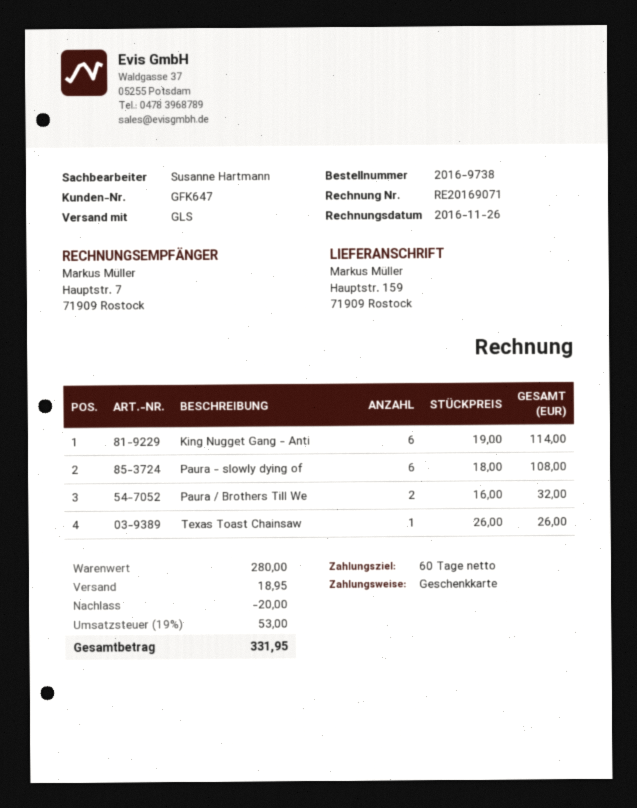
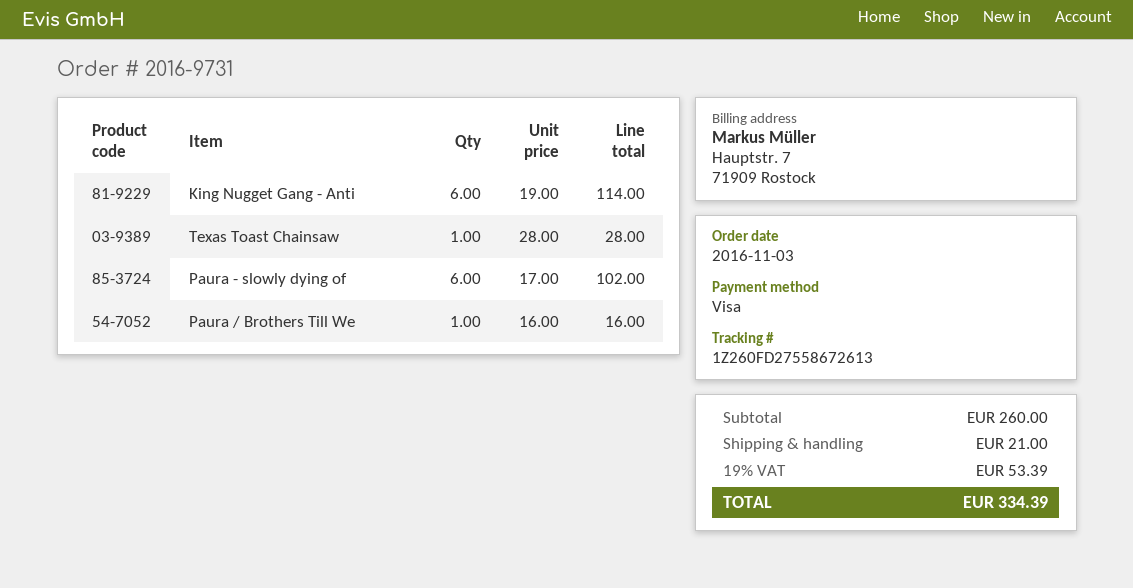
order number: 2016-9738 -> 2016-9731
payment method: gift card -> Visa
Paura - slowly dying of: 6 x 18.00 = 108.00 -> 6 x 17.00 = 102.00
Paura / Brothers Till We: 2 x 16.00 = 32.00 -> 1 x 16.00 = 16.00
Texas Toast Chainsaw: 1 x 26.00 = 26.00 -> 1 x 28.00 = 28.00
subtotal: 280.00 -> 260.00
discount: 20.00 -> none
shipping: 18.95 -> 21.00
tax: 19% = 53.00 -> 19% = 53.39
total: 331.95 -> 334.39

